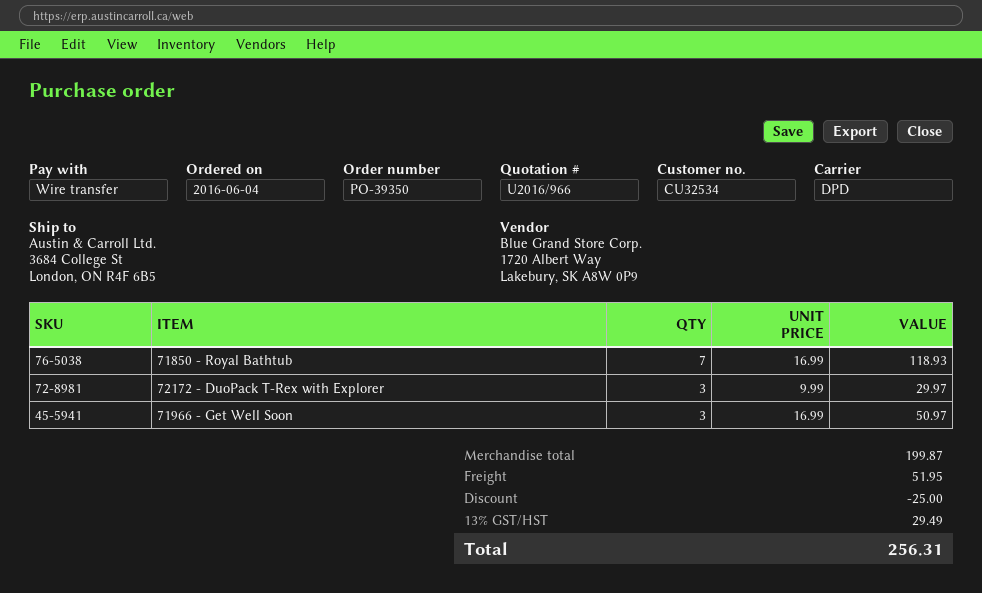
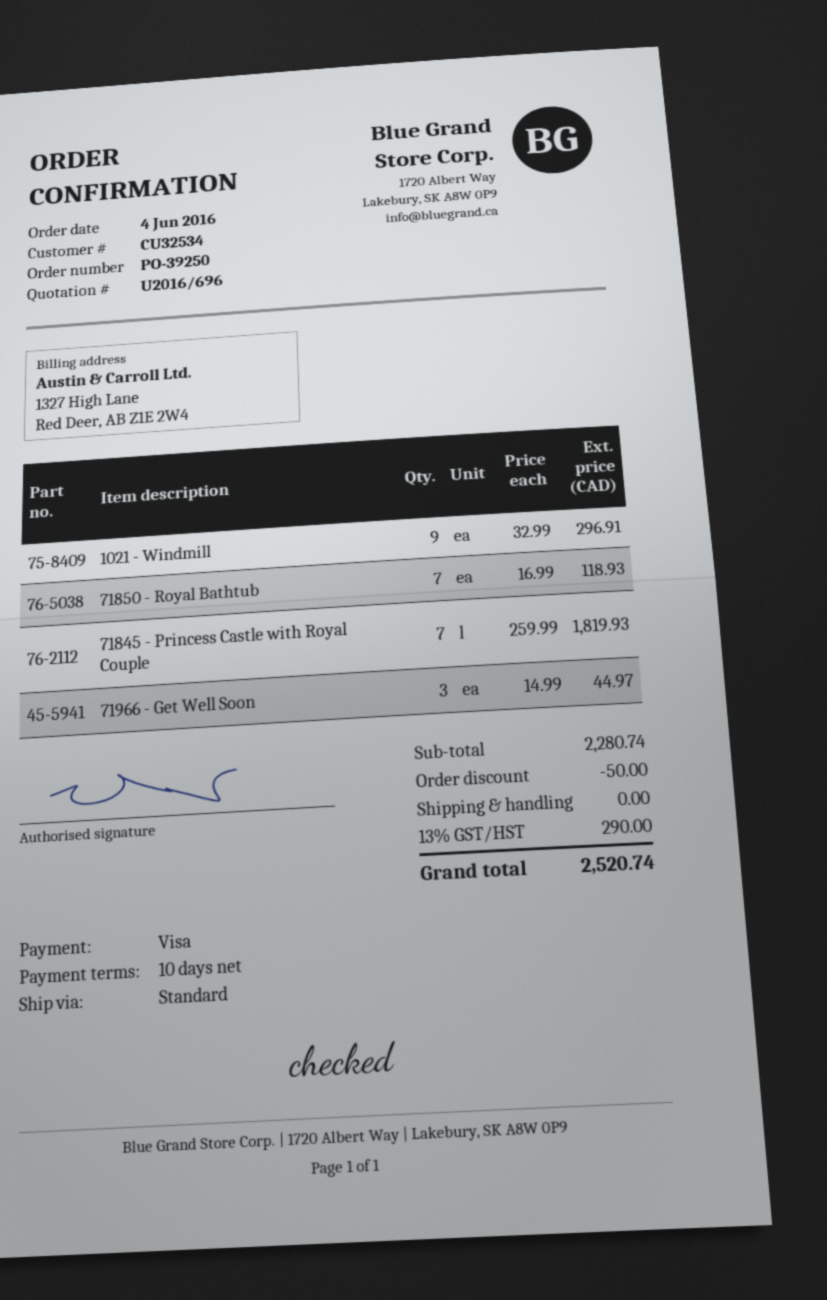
quote number: U2016/966 -> U2016/696
order number: PO-39350 -> PO-39250
payment method: bank transfer -> Visa
shipping method: DPD -> standard
72172 - DuoPack T-Rex with Explorer: 3 x 9.99 = 29.97 -> none
71966 - Get Well Soon: 3 x 16.99 = 50.97 -> 3 x 14.99 = 44.97
1021 - Windmill: none -> 9 x 32.99 = 296.91
71845 - Princess Castle with Royal Couple: none -> 7 x 259.99 = 1819.93
subtotal: 199.87 -> 2280.74
discount: 25.00 -> 50.00
shipping: 51.95 -> 0.00
tax: 13% = 29.49 -> 13% = 290.00
total: 256.31 -> 2520.74

